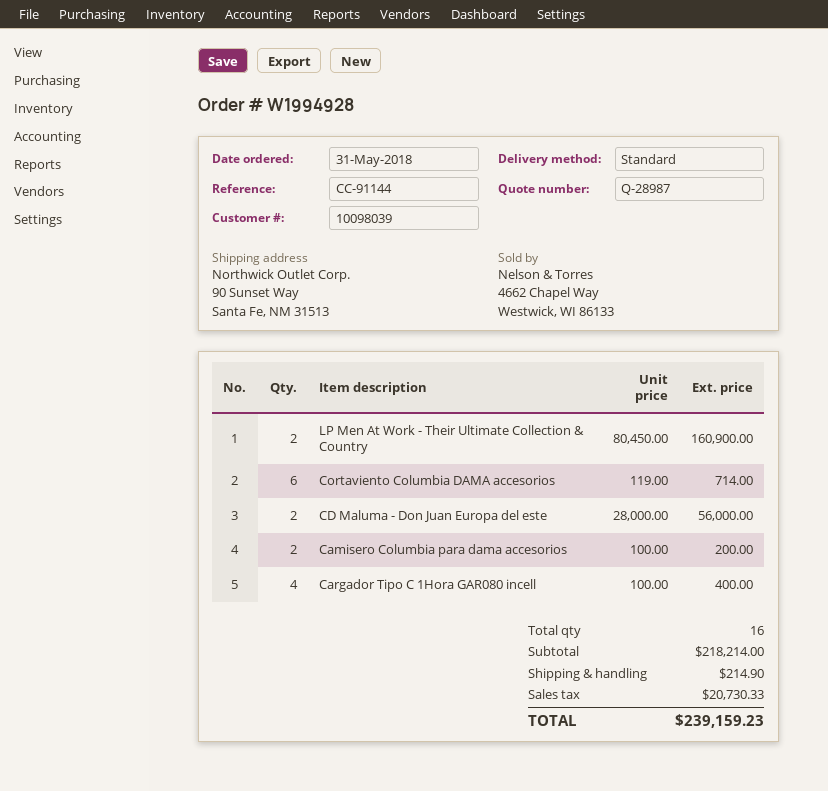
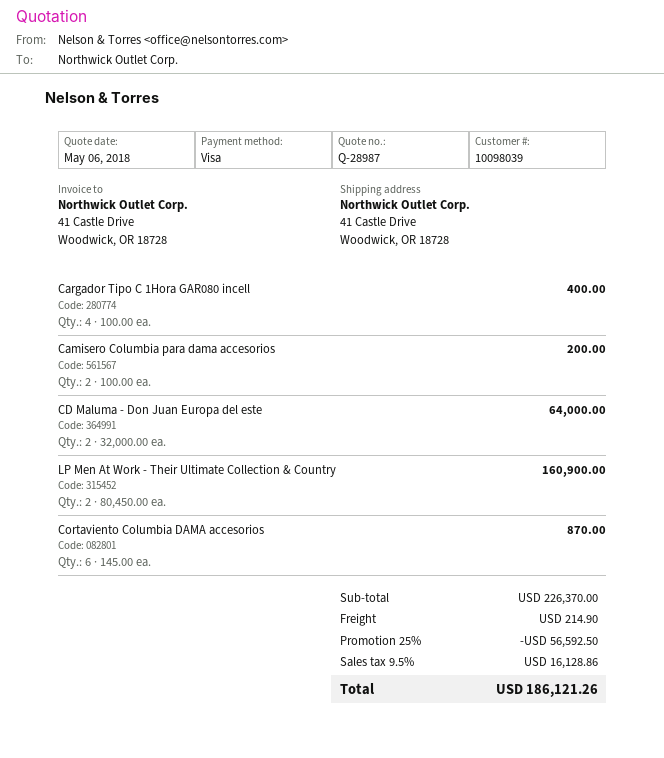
ship to: 90 Sunset Way, Santa Fe, NM 31513 -> 41 Castle Drive, Woodwick, OR 18728
Cortaviento Columbia DAMA accesorios: 6 x 119.00 = 714.00 -> 6 x 145.00 = 870.00
CD Maluma - Don Juan Europa del este: 2 x 28000.00 = 56000.00 -> 2 x 32000.00 = 64000.00
subtotal: 218214.00 -> 226370.00
discount: none -> 25% = 56592.50
tax: 20730.33 -> 16128.86
total: 239159.23 -> 186121.26

